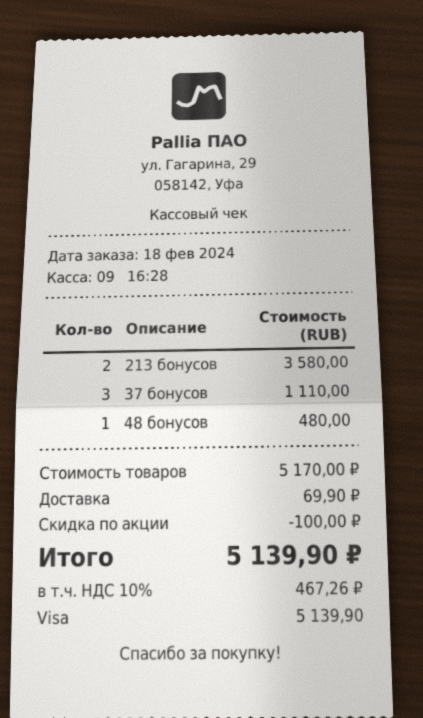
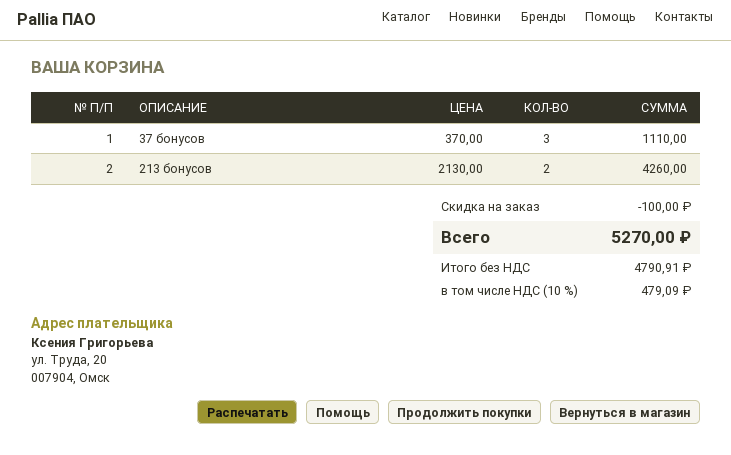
213 бонусов: 2 for 3580.00 -> 2 for 4260.00
48 бонусов: 1 for 480.00 -> none
shipping: 69.90 -> none
tax: 10% = 467.26 -> 10% = 479.09
total: 5139.90 -> 5270.00

